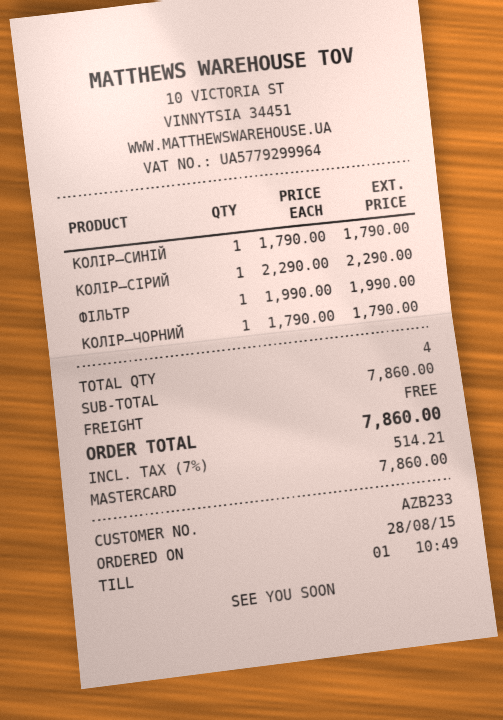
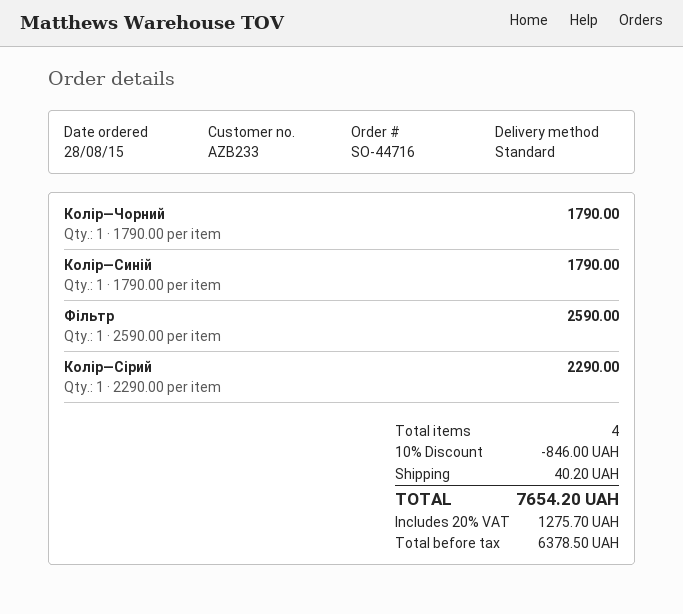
ФІЛЬТР: 1 x 1990.00 = 1990.00 -> 1 x 2590.00 = 2590.00
discount: none -> 10% = 846.00
shipping: 0.00 -> 40.20
tax: 7% = 514.21 -> 20% = 1275.70
total: 7860.00 -> 7654.20

